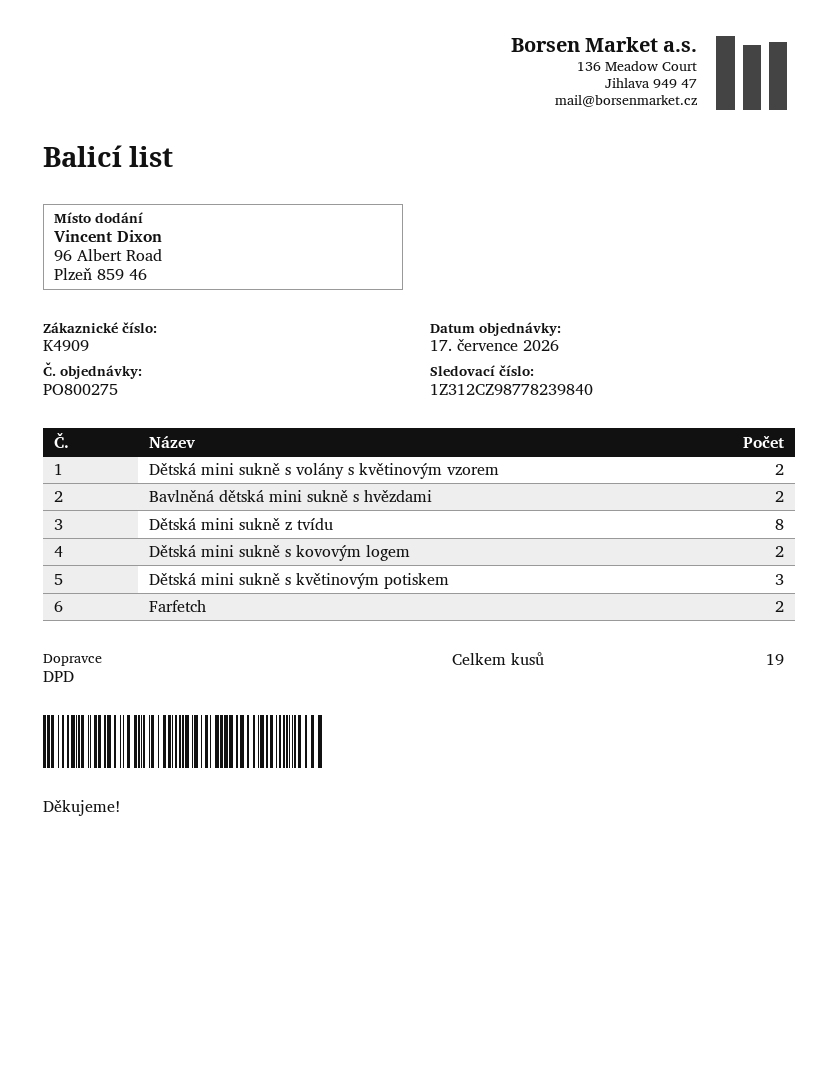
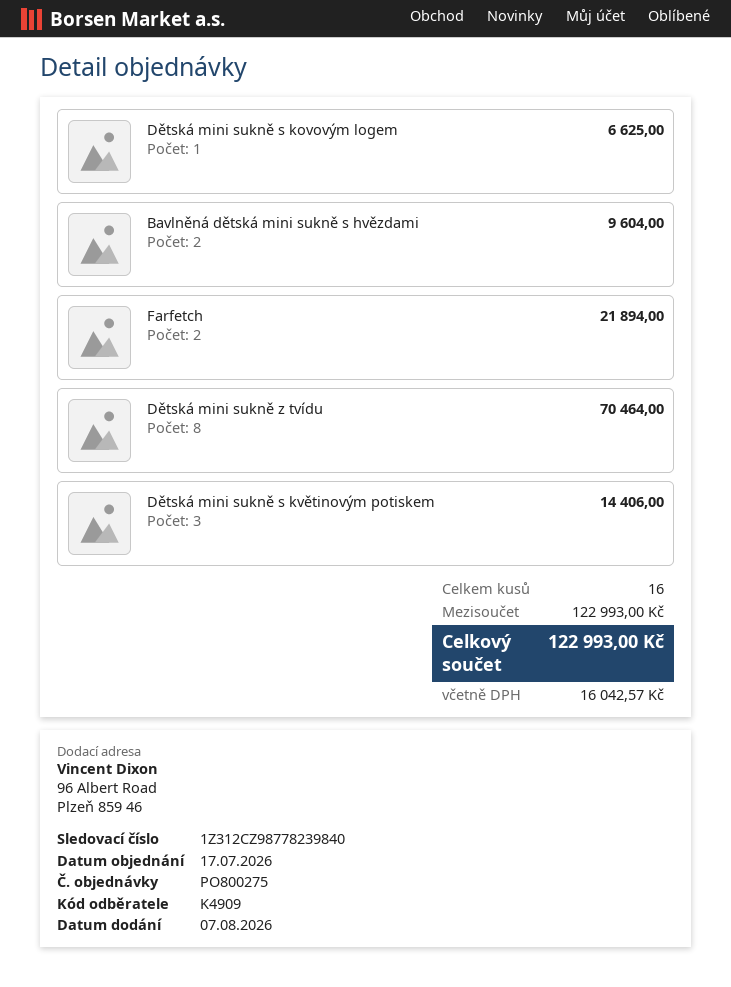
Dětská mini sukně s volány s květinovým vzorem: 2 -> none
Dětská mini sukně s kovovým logem: 2 -> 1
total quantity: 19 -> 16

